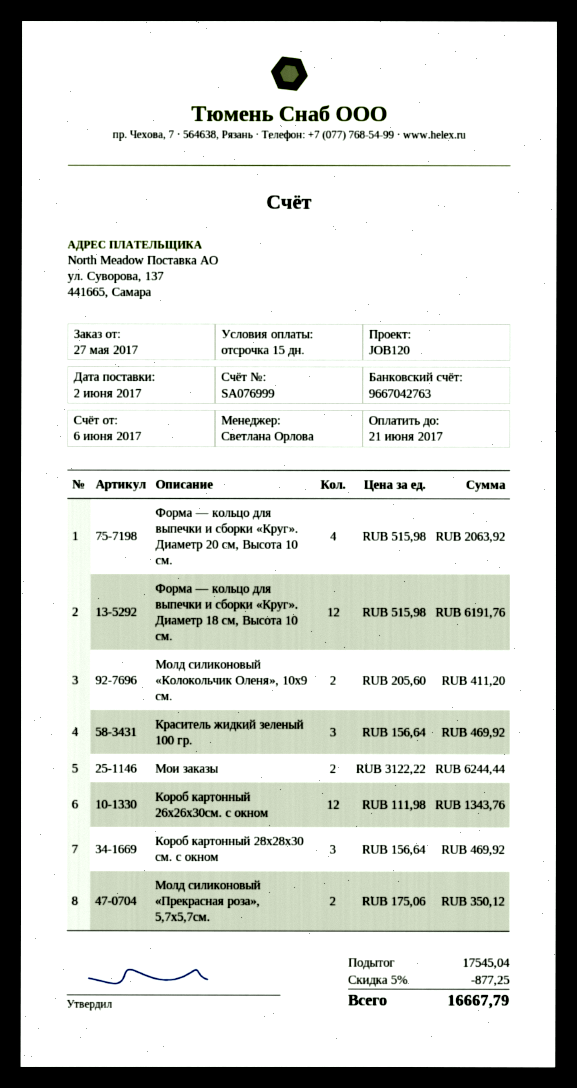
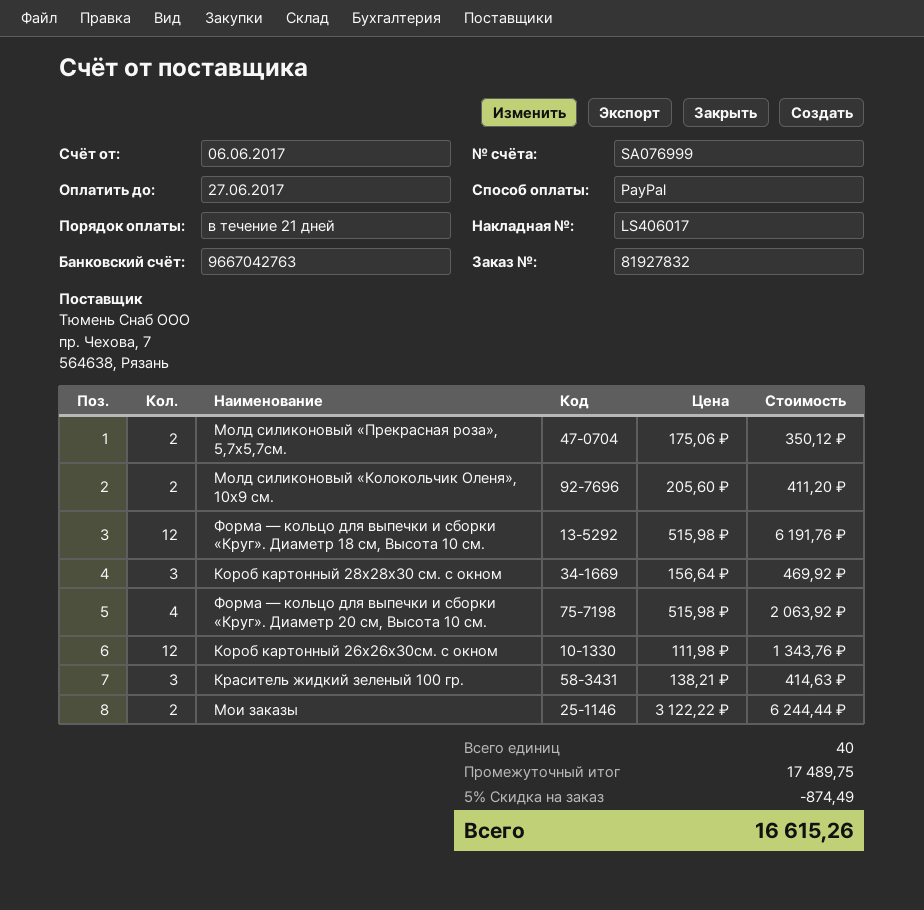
payment terms: 15 days -> 21 days
due date: 2017-06-21 -> 2017-06-27
Краситель жидкий зеленый 100 гр.: 3 x 156.64 = 469.92 -> 3 x 138.21 = 414.63
subtotal: 17545.04 -> 17489.75
discount: 5% = 877.25 -> 5% = 874.49
total: 16667.79 -> 16615.26

